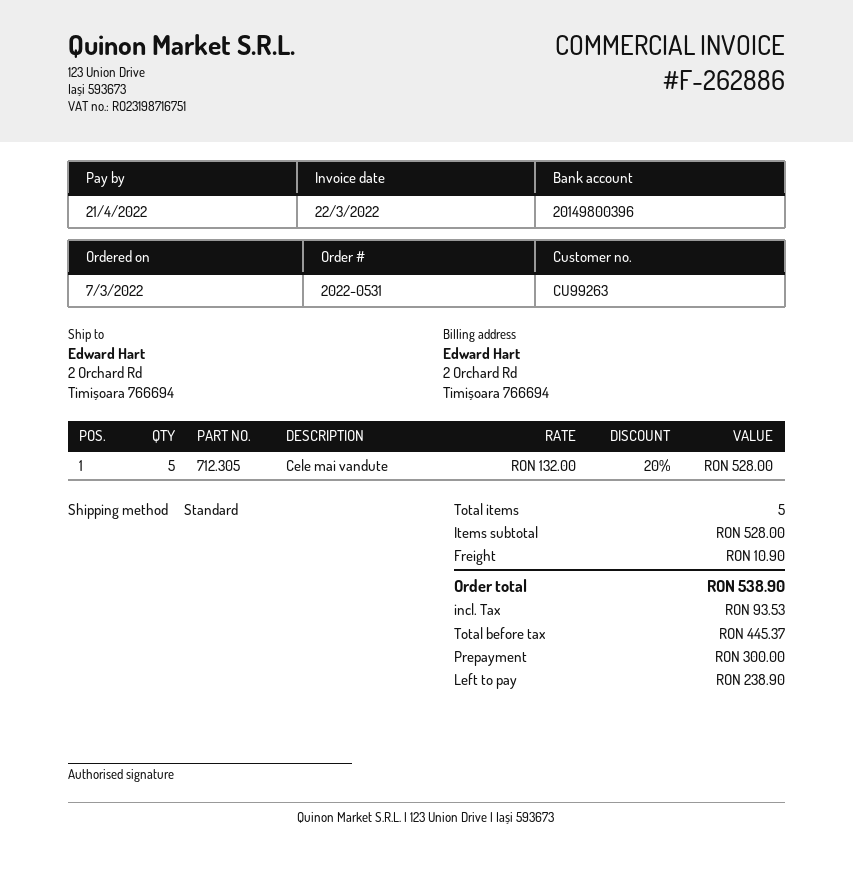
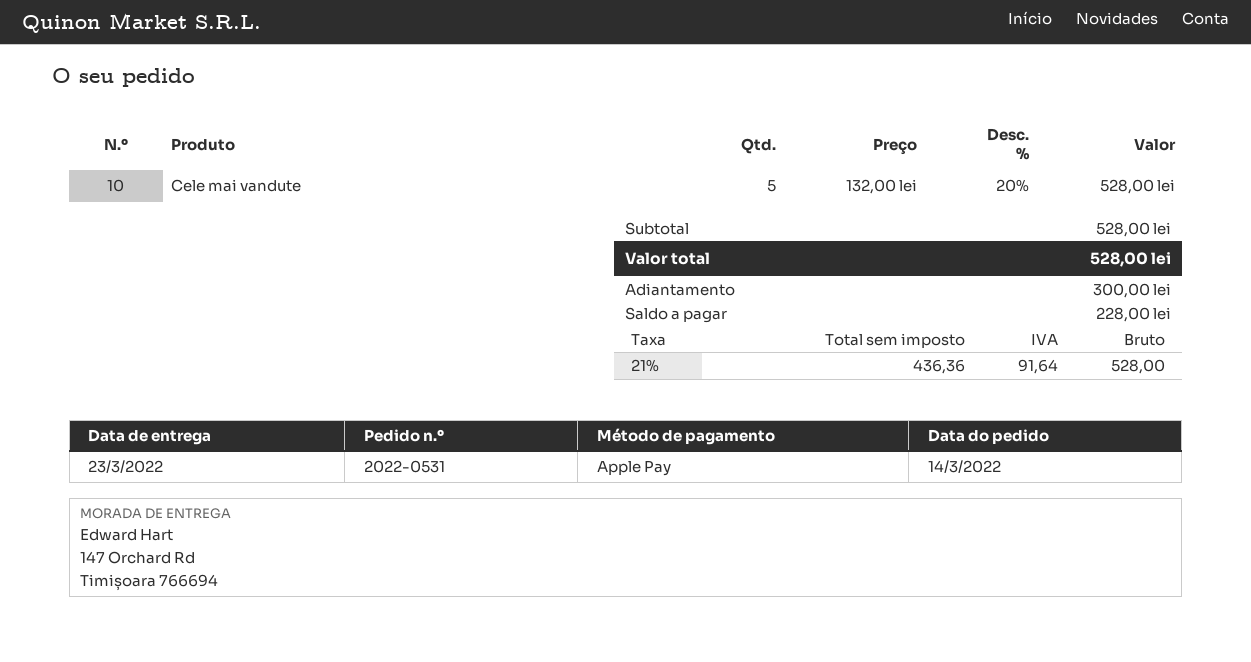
order date: 2022-03-07 -> 2022-03-14
ship to: 2 Orchard Rd, Timișoara 766694 -> 147 Orchard Rd, Timișoara 766694
shipping: 10.90 -> none
net: 445.37 -> 436.36
tax: 93.53 -> 91.64
total: 538.90 -> 528.00
balance: 238.90 -> 228.00

